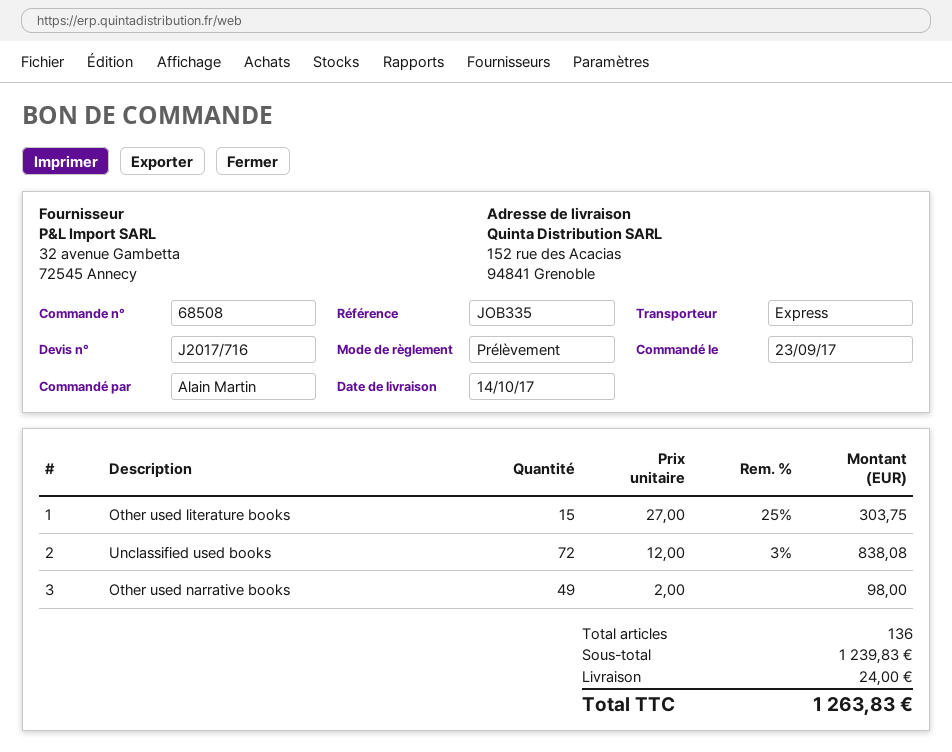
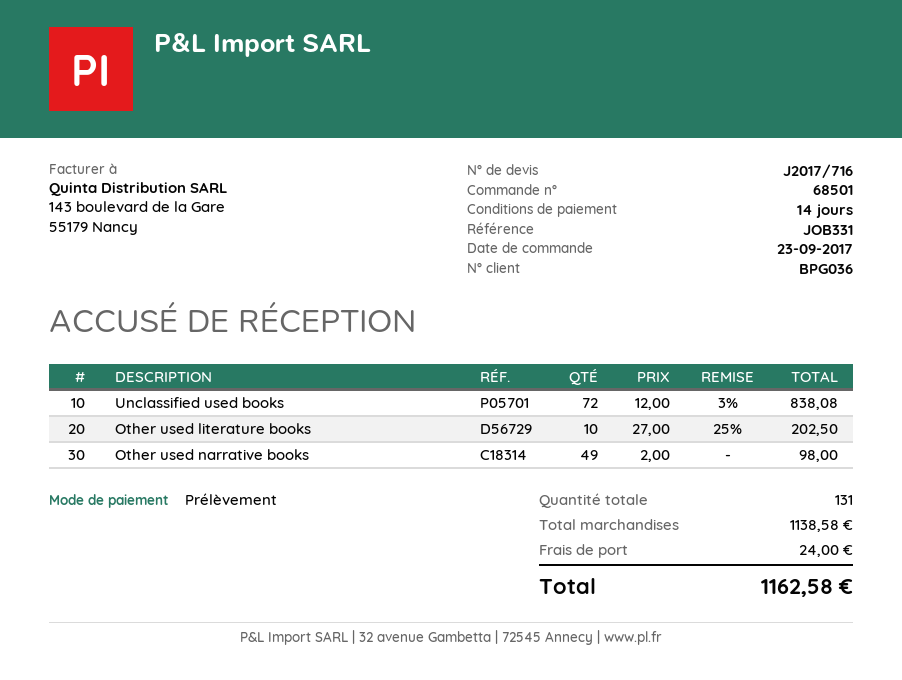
order number: 68508 -> 68501
reference: JOB335 -> JOB331
Other used literature books: 15 x 27.00 - 25% = 303.75 -> 10 x 27.00 - 25% = 202.50
total quantity: 136 -> 131
subtotal: 1239.83 -> 1138.58
total: 1263.83 -> 1162.58

